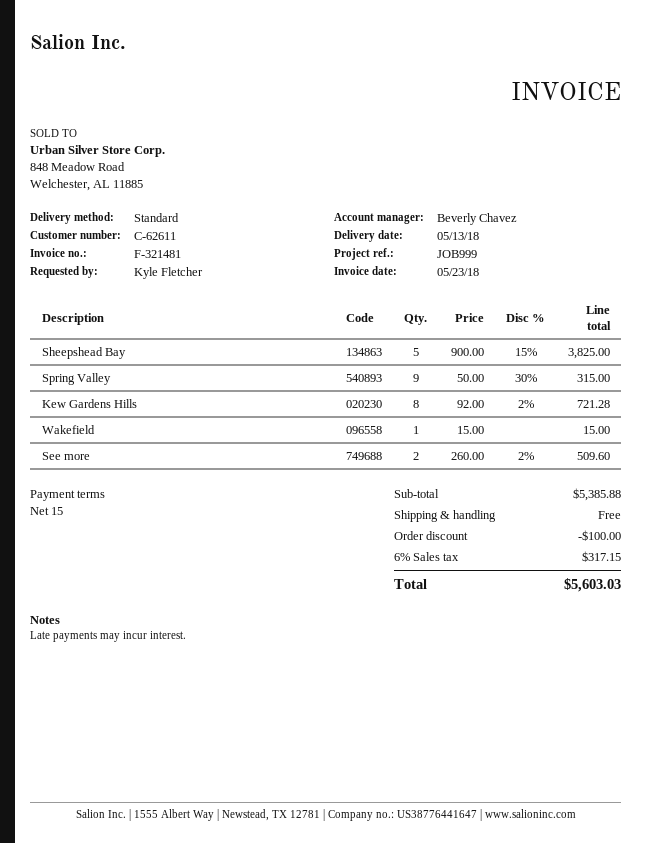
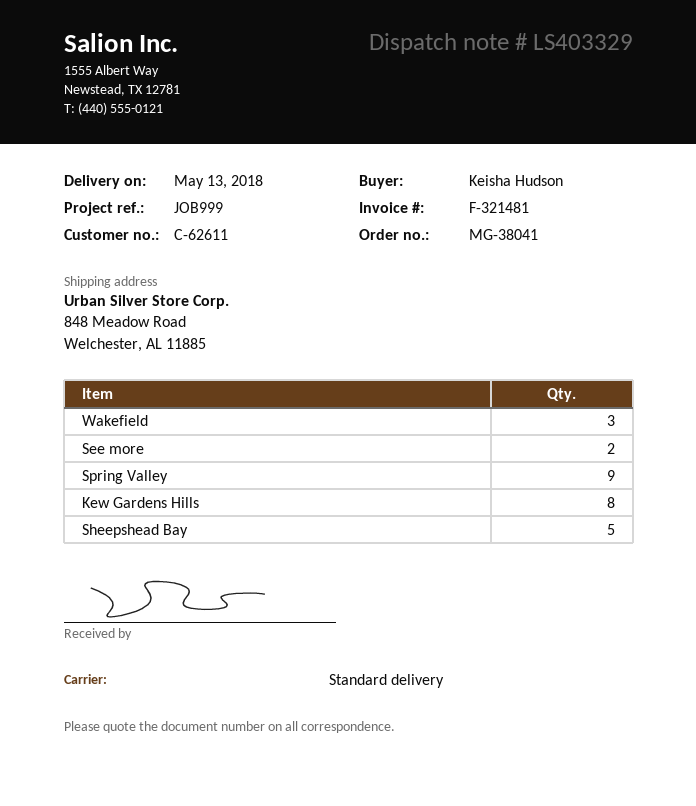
ordered by: Kyle Fletcher -> Keisha Hudson
Wakefield: 1 -> 3

